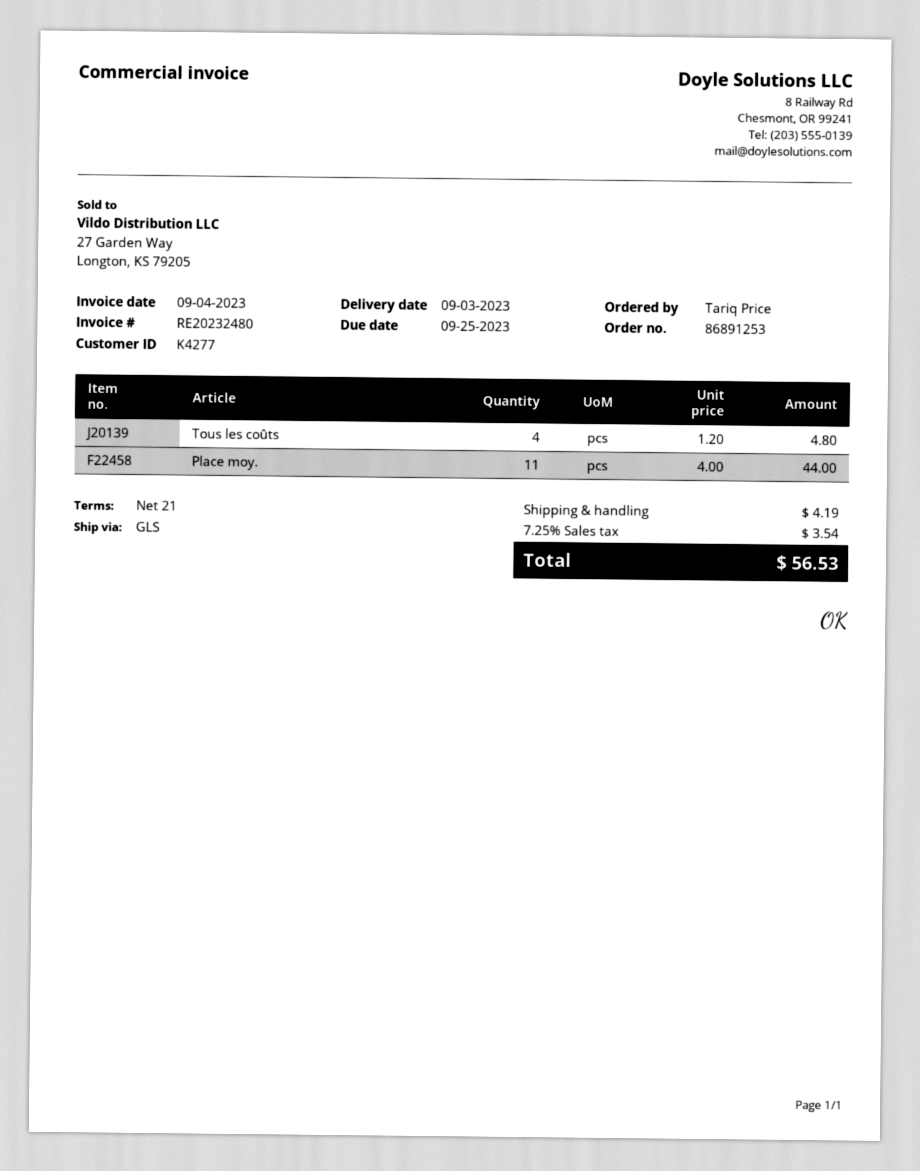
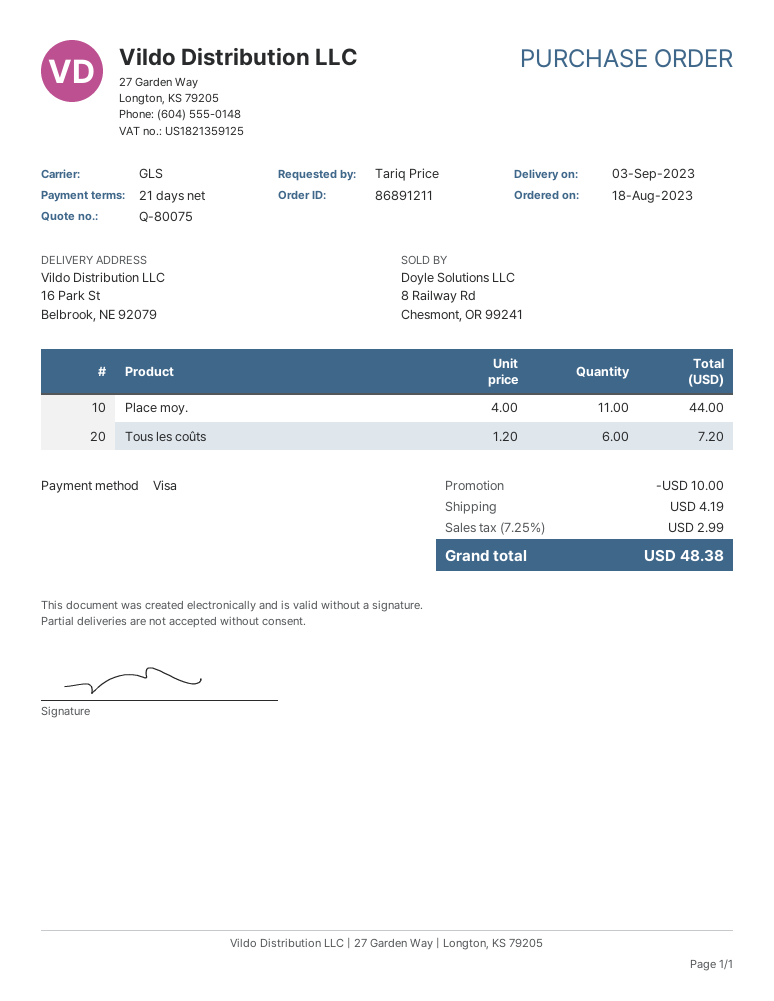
order number: 86891253 -> 86891211
Tous les coûts: 4 x 1.20 = 4.80 -> 6 x 1.20 = 7.20
discount: none -> 10.00
tax: 7.25% = 3.54 -> 7.25% = 2.99
total: 56.53 -> 48.38

